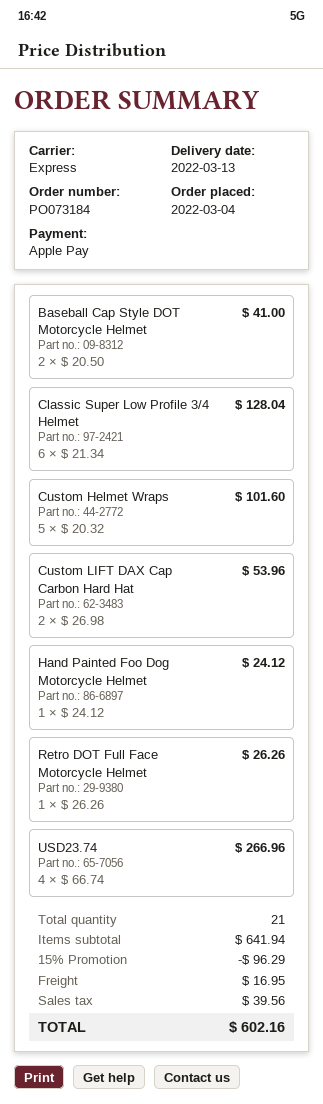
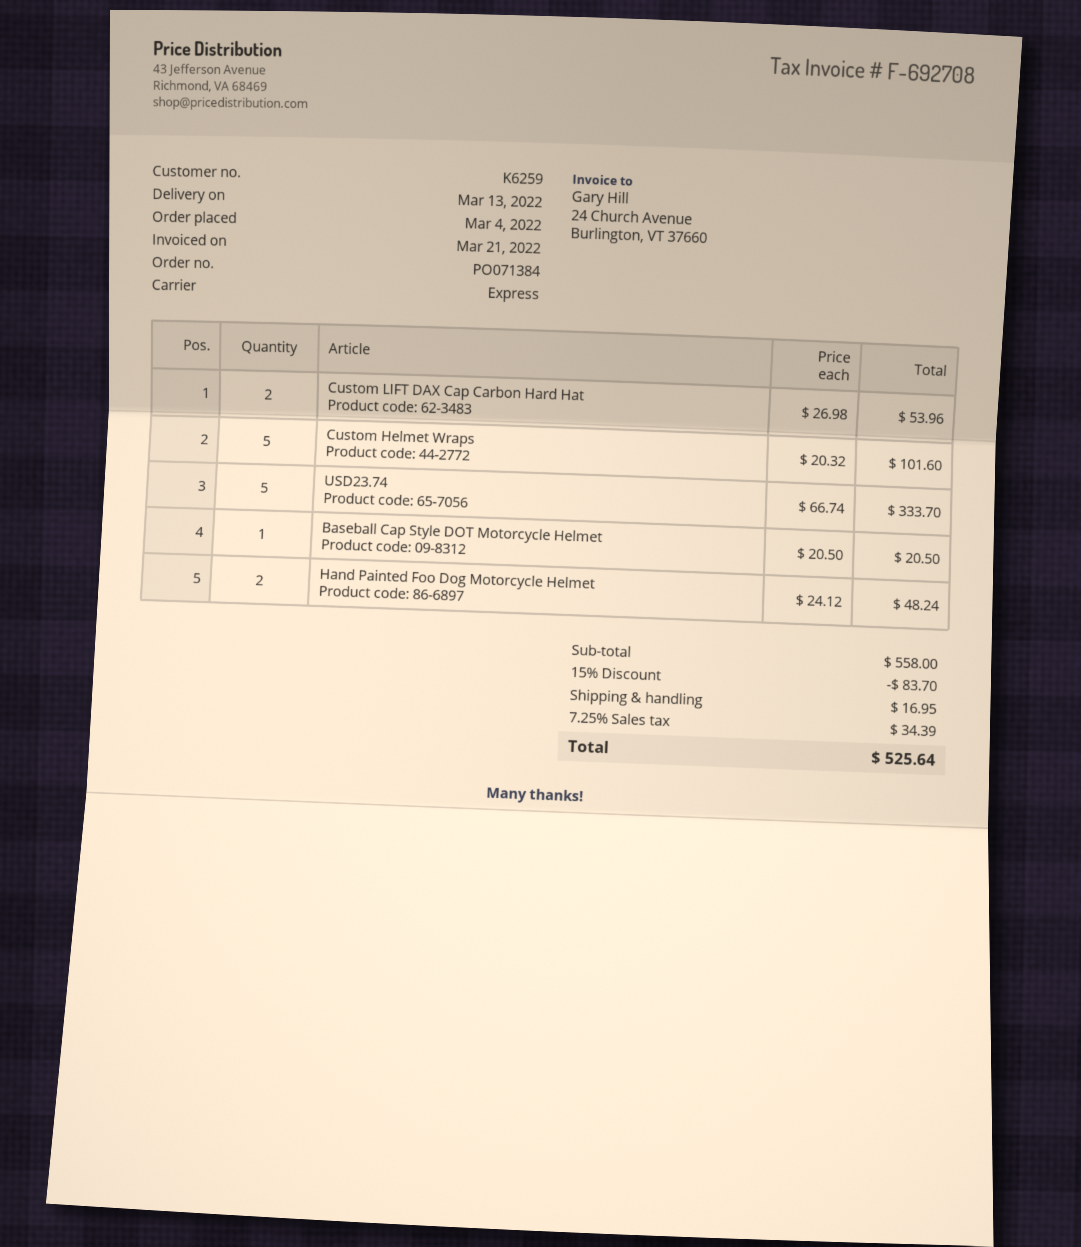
order number: PO073184 -> PO071384
Baseball Cap Style DOT Motorcycle Helmet: 2 x 20.50 = 41.00 -> 1 x 20.50 = 20.50
Classic Super Low Profile 3/4 Helmet: 6 x 21.34 = 128.04 -> none
Hand Painted Foo Dog Motorcycle Helmet: 1 x 24.12 = 24.12 -> 2 x 24.12 = 48.24
Retro DOT Full Face Motorcycle Helmet: 1 x 26.26 = 26.26 -> none
USD23.74: 4 x 66.74 = 266.96 -> 5 x 66.74 = 333.70
subtotal: 641.94 -> 558.00
discount: 15% = 96.29 -> 15% = 83.70
tax: 39.56 -> 34.39
total: 602.16 -> 525.64

